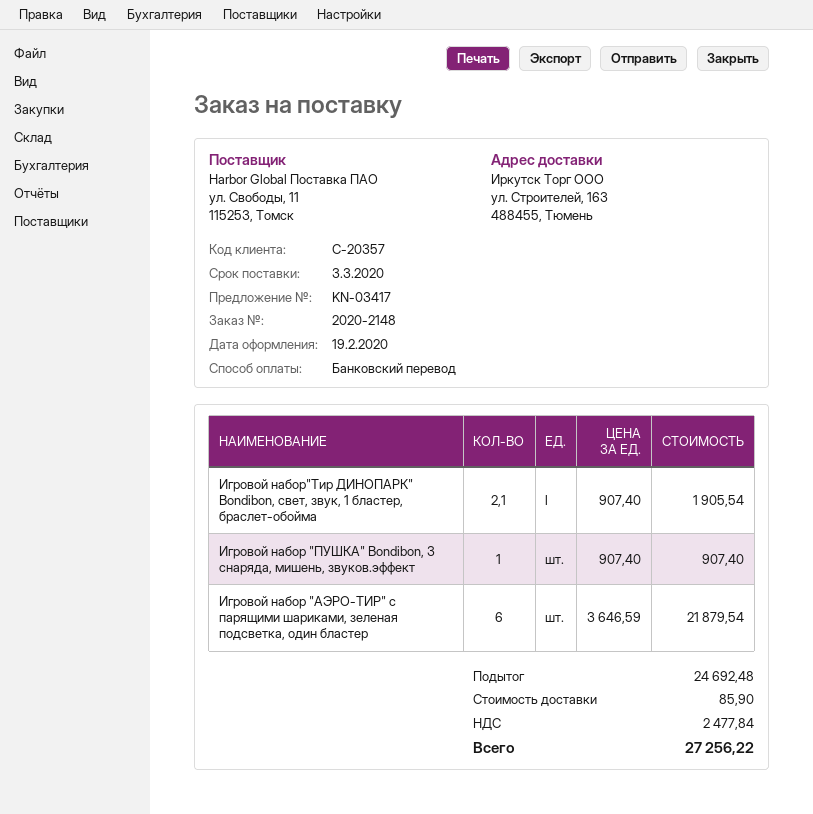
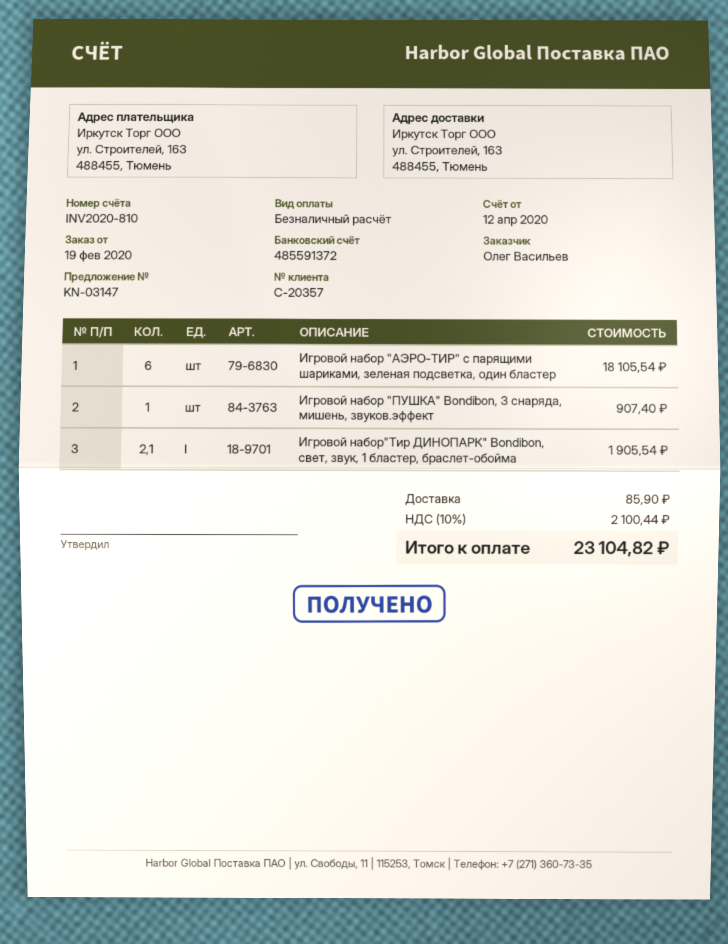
quote number: KN-03417 -> KN-03147
Игровой набор "АЭРО-ТИР" с парящими шариками, зеленая подсветка, один бластер: 6 for 21879.54 -> 6 for 18105.54
tax: 2477.84 -> 2100.44
total: 27256.22 -> 23104.82

